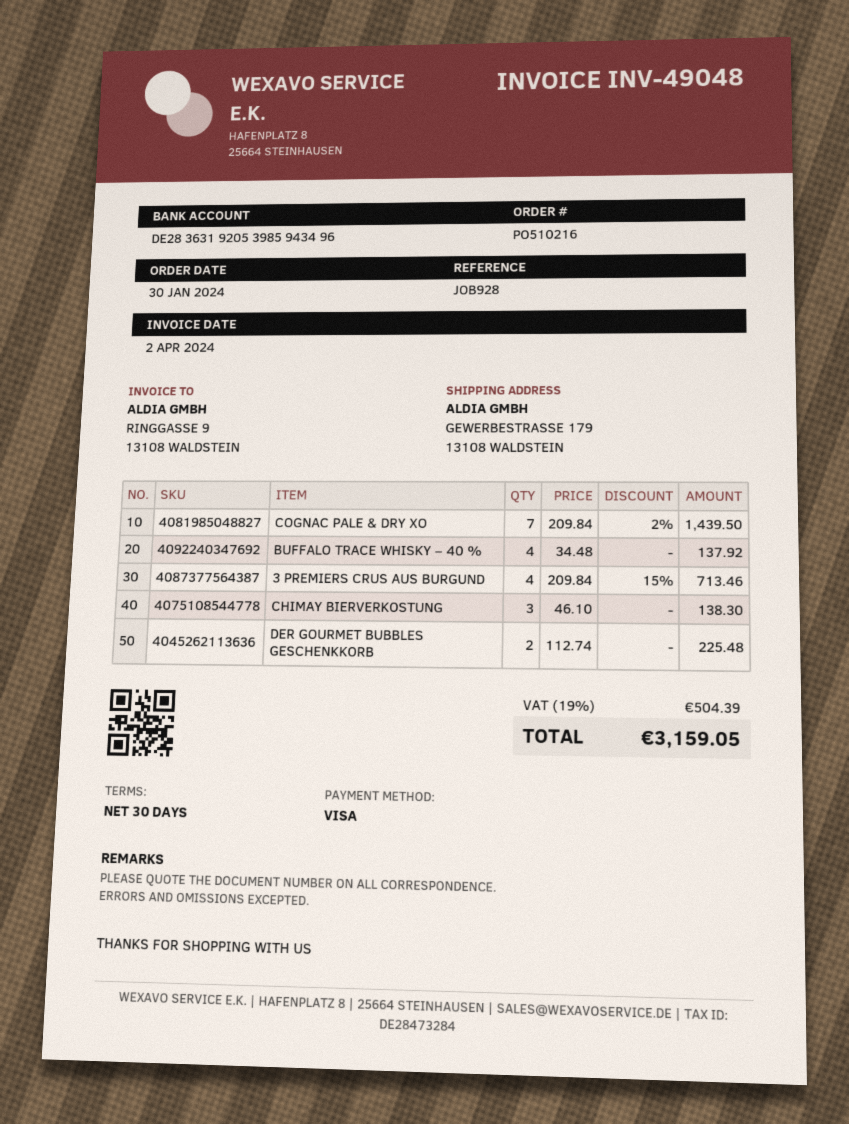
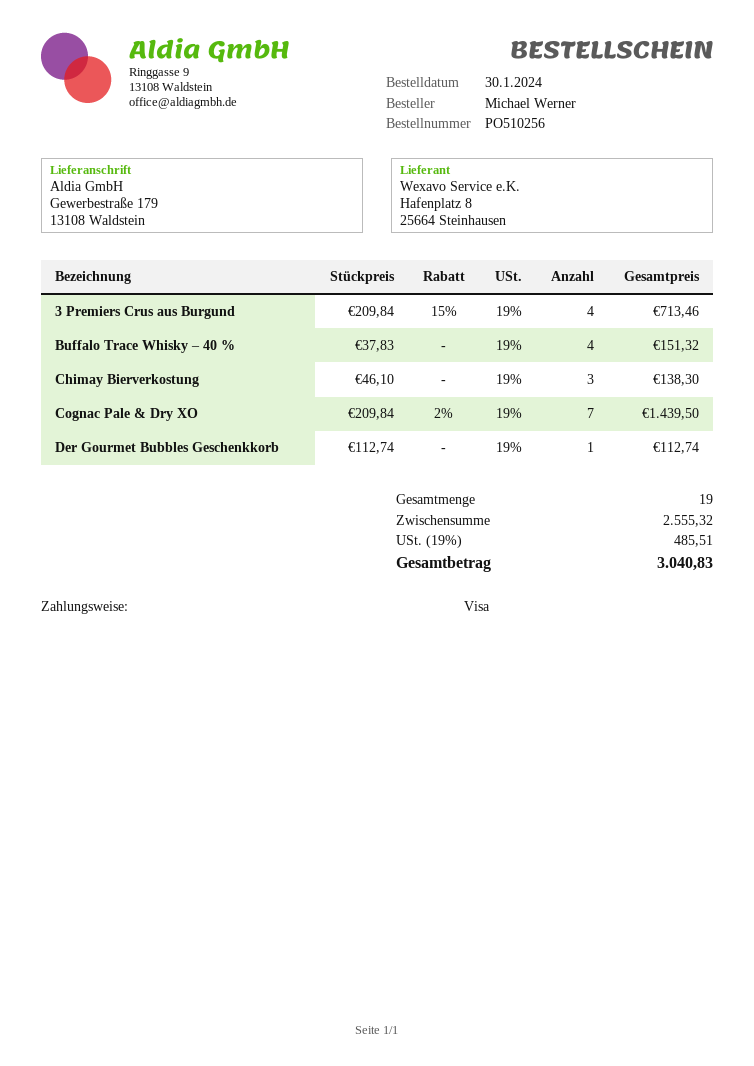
order number: PO510216 -> PO510256
BUFFALO TRACE WHISKY – 40 %: 4 x 34.48 = 137.92 -> 4 x 37.83 = 151.32
DER GOURMET BUBBLES GESCHENKKORB: 2 x 112.74 = 225.48 -> 1 x 112.74 = 112.74
tax: 19% = 504.39 -> 19% = 485.51
total: 3159.05 -> 3040.83

